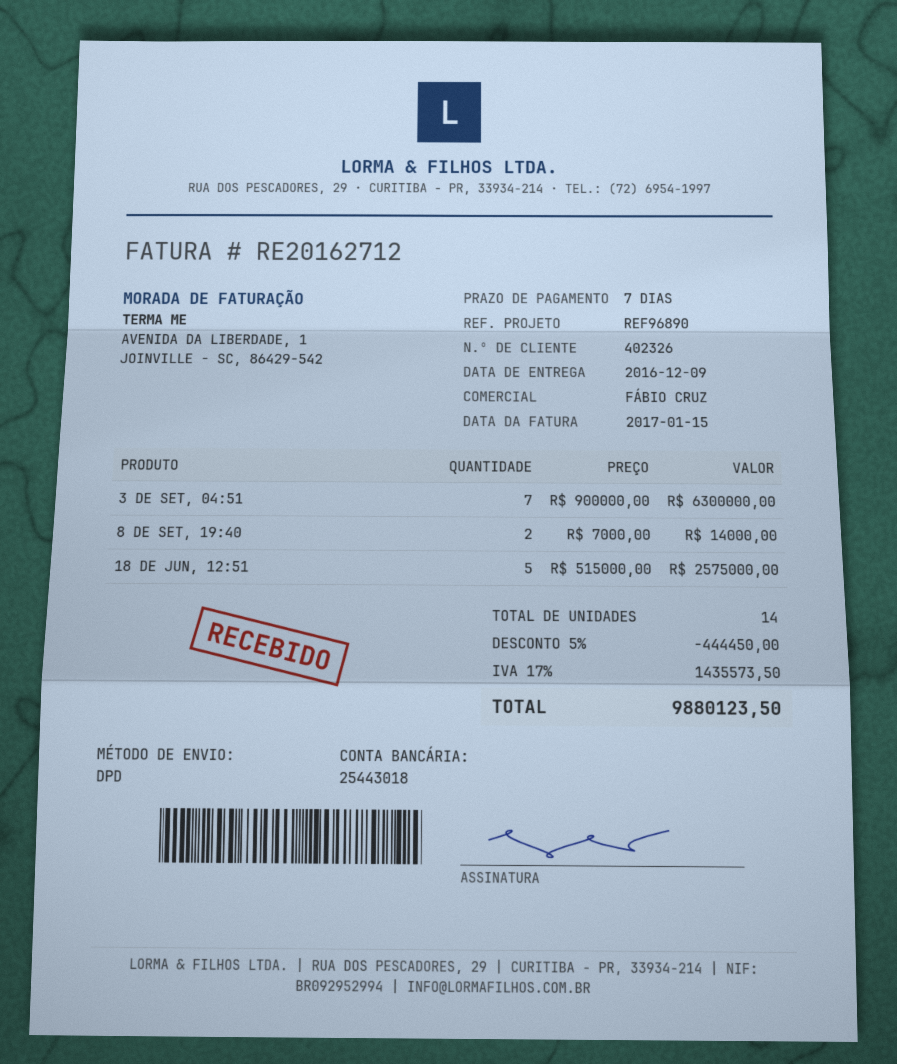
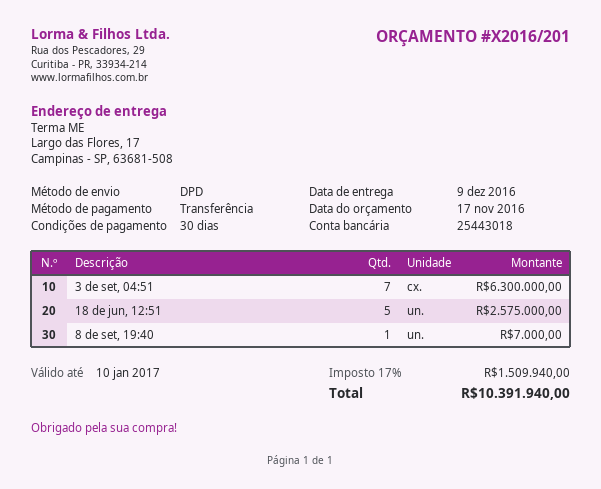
payment terms: 7 days -> 30 days
8 DE SET, 19:40: 2 for 14000.00 -> 1 for 7000.00
discount: 5% = 444450.00 -> none
tax: 17% = 1435573.50 -> 17% = 1509940.00
total: 9880123.50 -> 10391940.00

